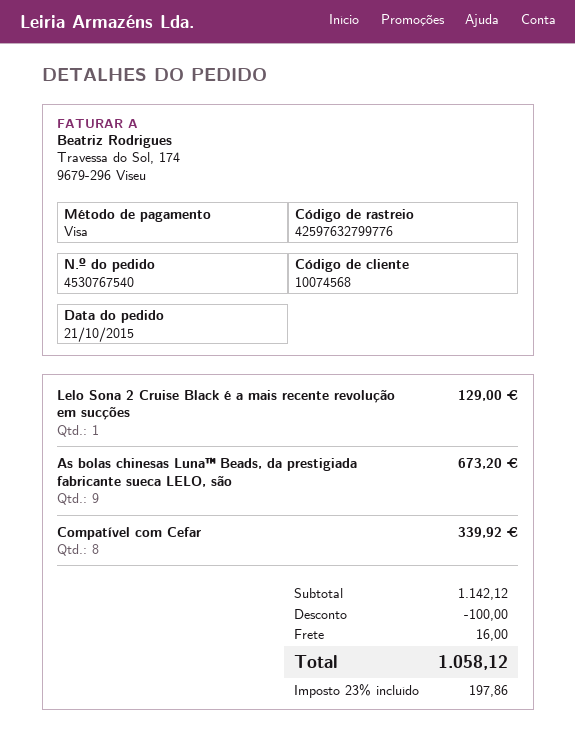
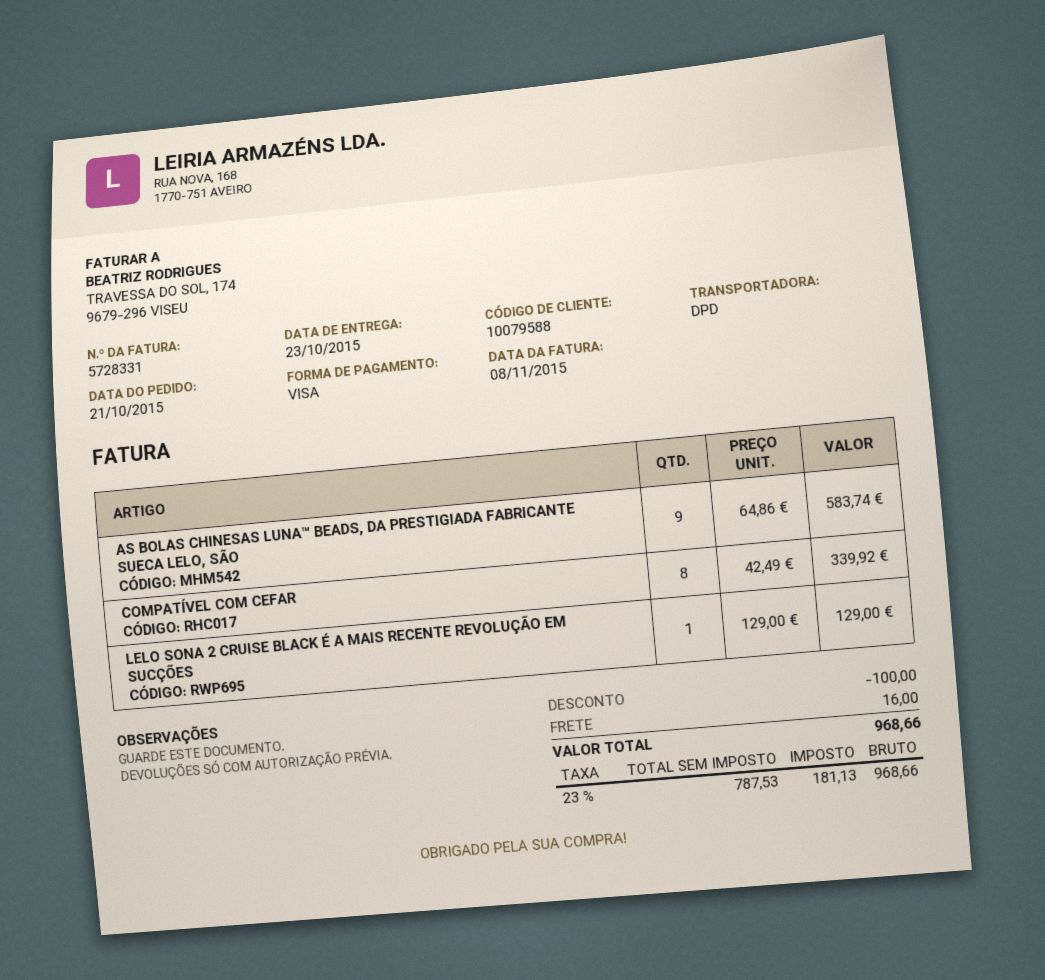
customer number: 10074568 -> 10079588
As bolas chinesas Luna™ Beads, da prestigiada fabricante sueca LELO, são: 9 for 673.20 -> 9 for 583.74
tax: 23% = 197.86 -> 23% = 181.13
total: 1058.12 -> 968.66

